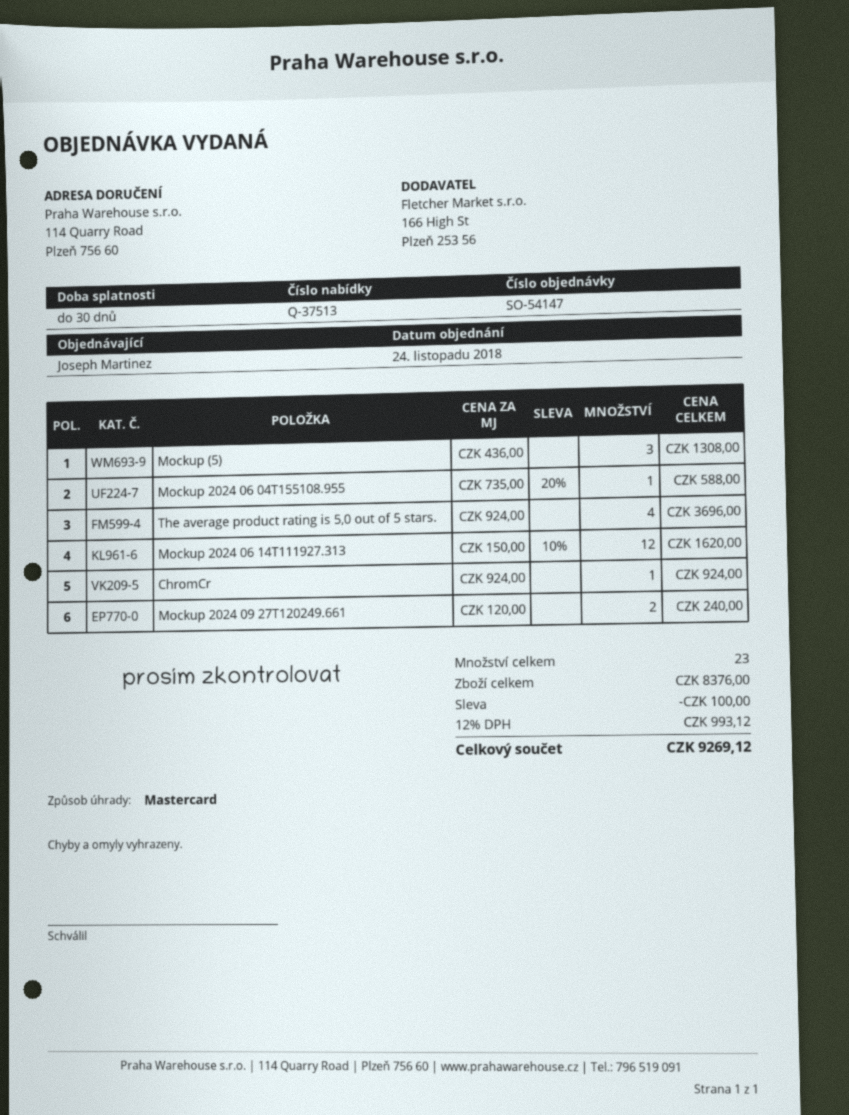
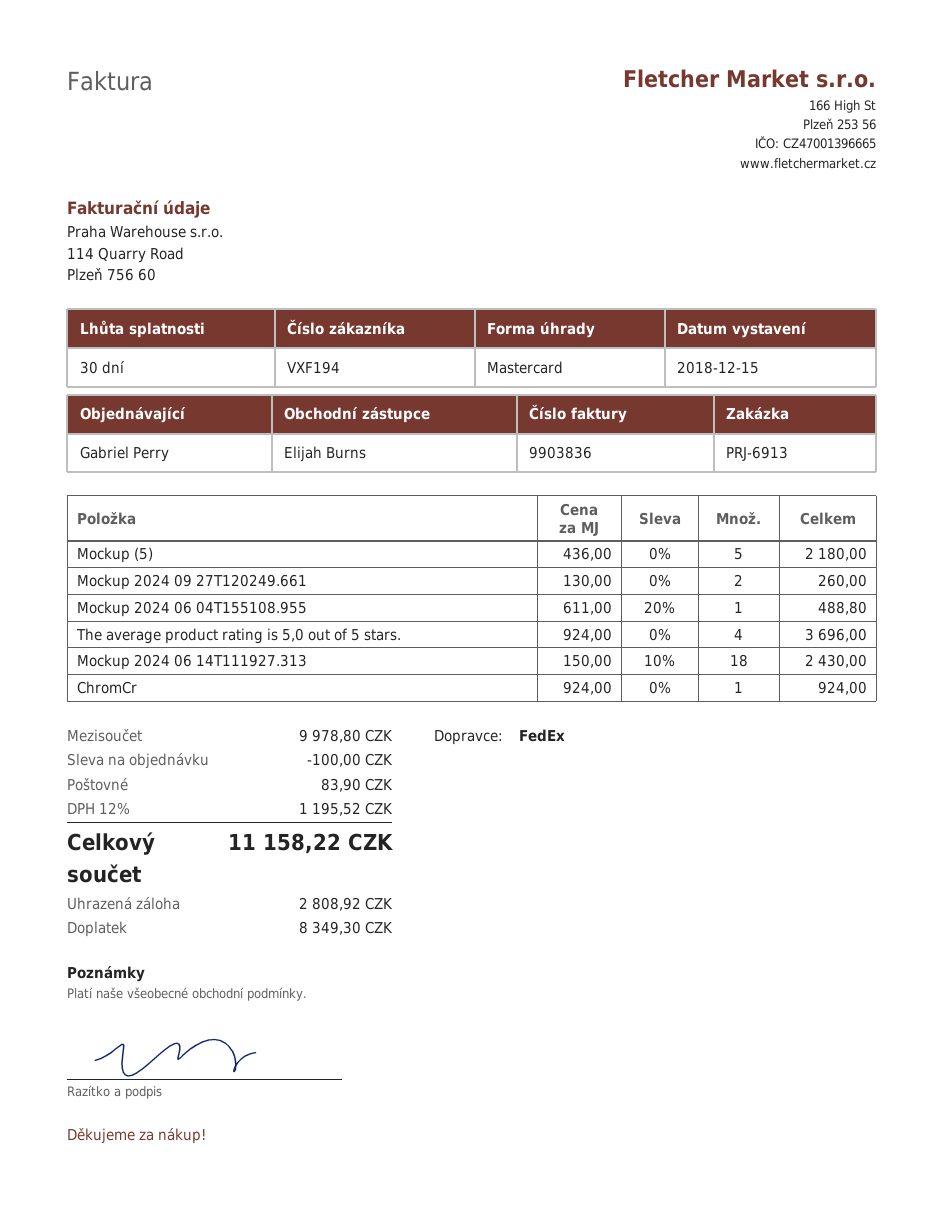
ordered by: Joseph Martinez -> Gabriel Perry
Mockup (5): 3 x 436.00 = 1308.00 -> 5 x 436.00 = 2180.00
Mockup 2024 06 04T155108.955: 1 x 735.00 - 20% = 588.00 -> 1 x 611.00 - 20% = 488.80
Mockup 2024 06 14T111927.313: 12 x 150.00 - 10% = 1620.00 -> 18 x 150.00 - 10% = 2430.00
Mockup 2024 09 27T120249.661: 2 x 120.00 = 240.00 -> 2 x 130.00 = 260.00
subtotal: 8376.00 -> 9978.80
shipping: none -> 83.90
tax: 12% = 993.12 -> 12% = 1195.52
total: 9269.12 -> 11158.22

